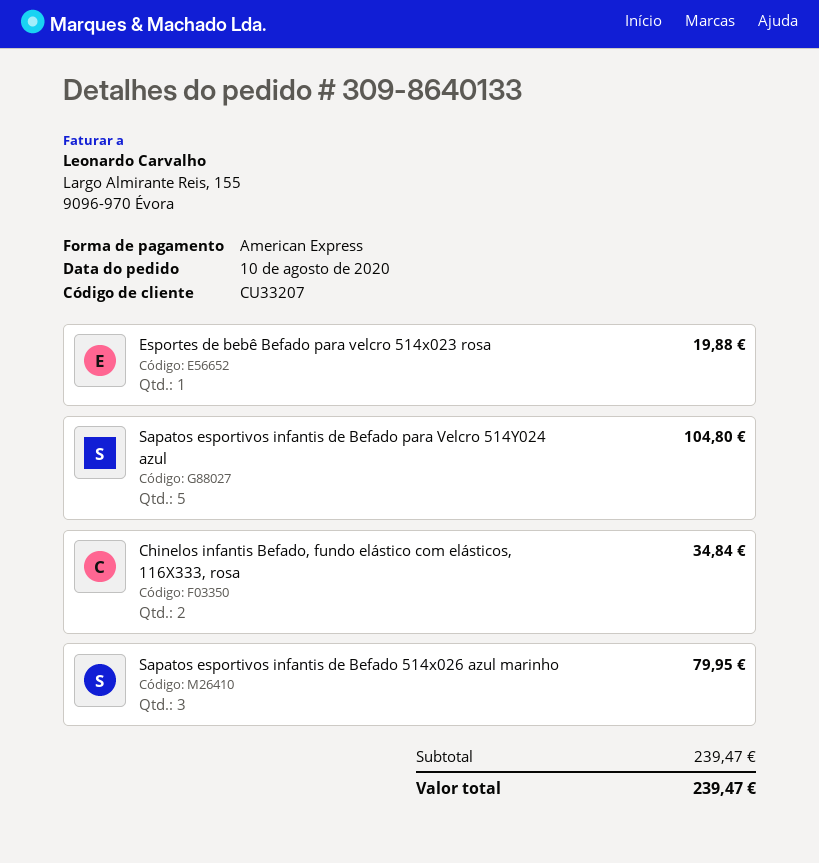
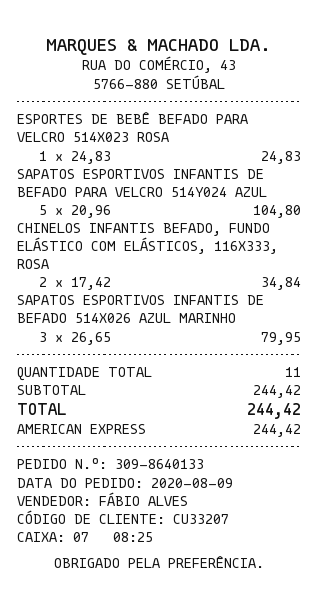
order date: 2020-08-10 -> 2020-08-09
Esportes de bebê Befado para velcro 514x023 rosa: 1 for 19.88 -> 1 for 24.83
subtotal: 239.47 -> 244.42
total: 239.47 -> 244.42

